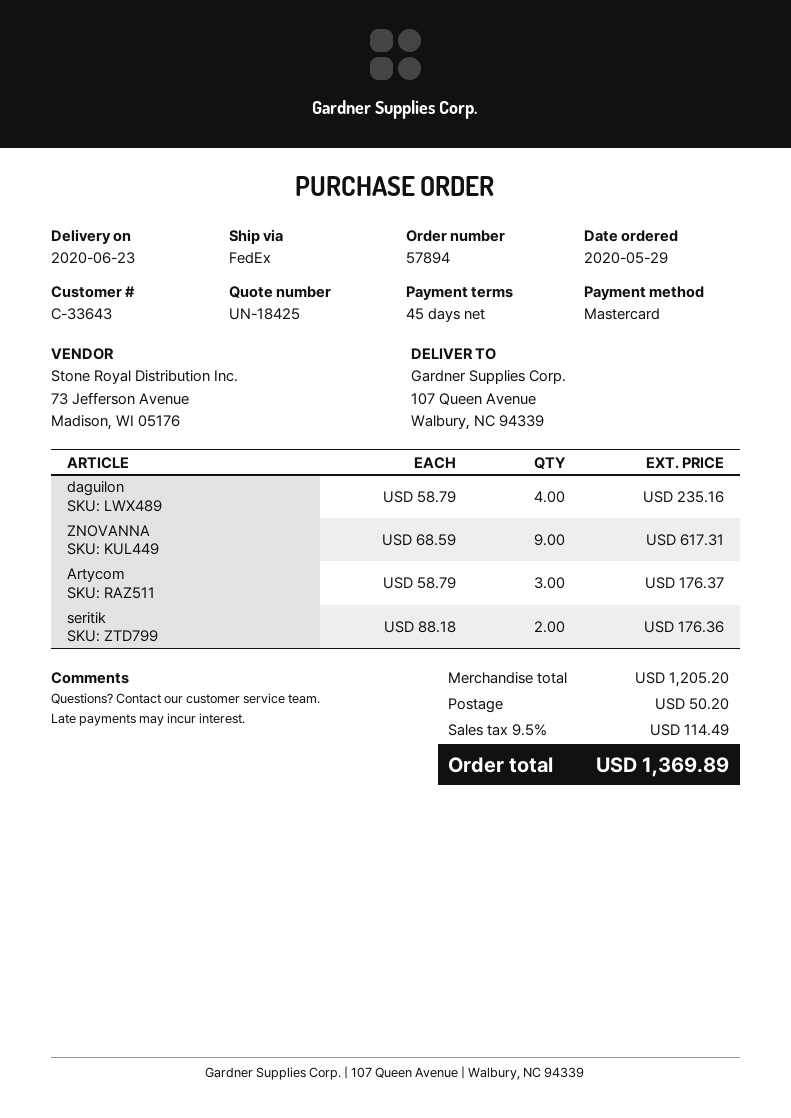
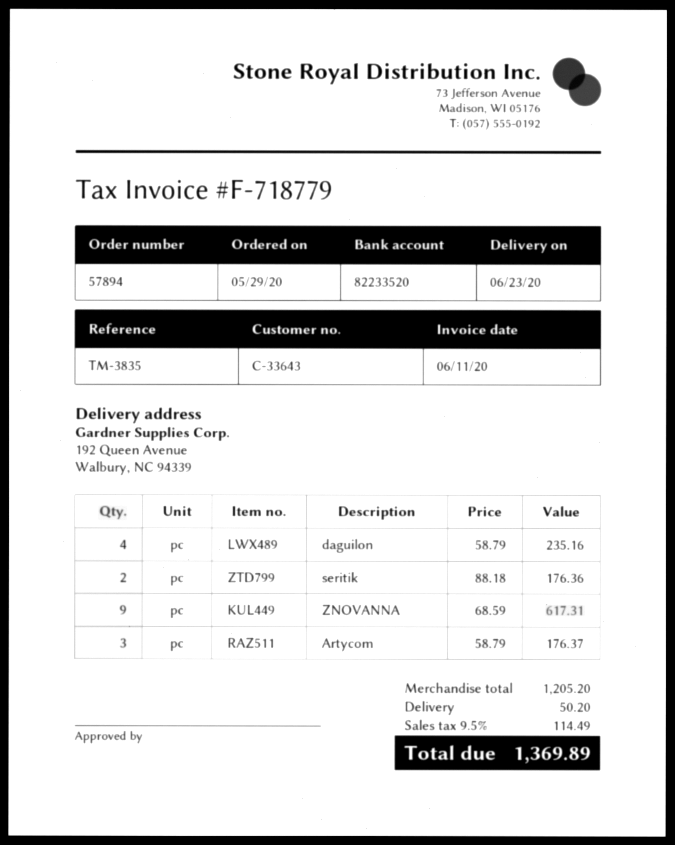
ship to: 107 Queen Avenue, Walbury, NC 94339 -> 192 Queen Avenue, Walbury, NC 94339

